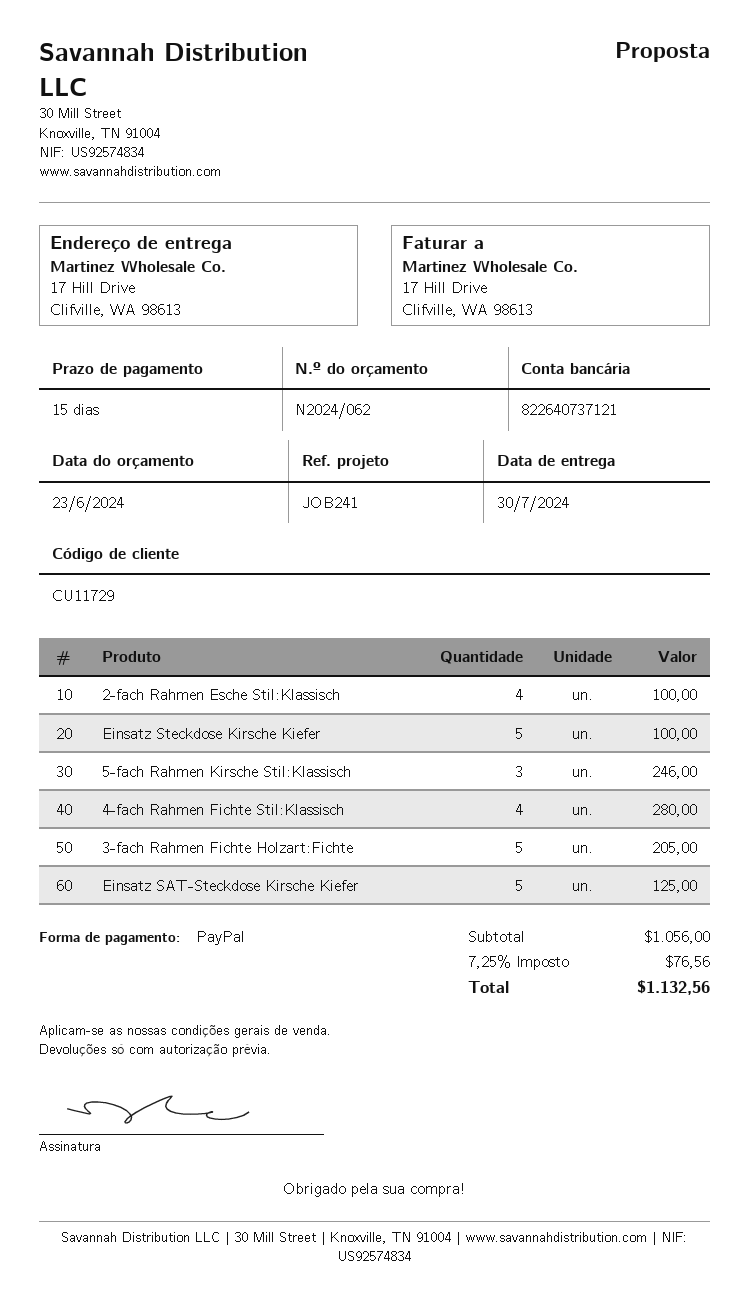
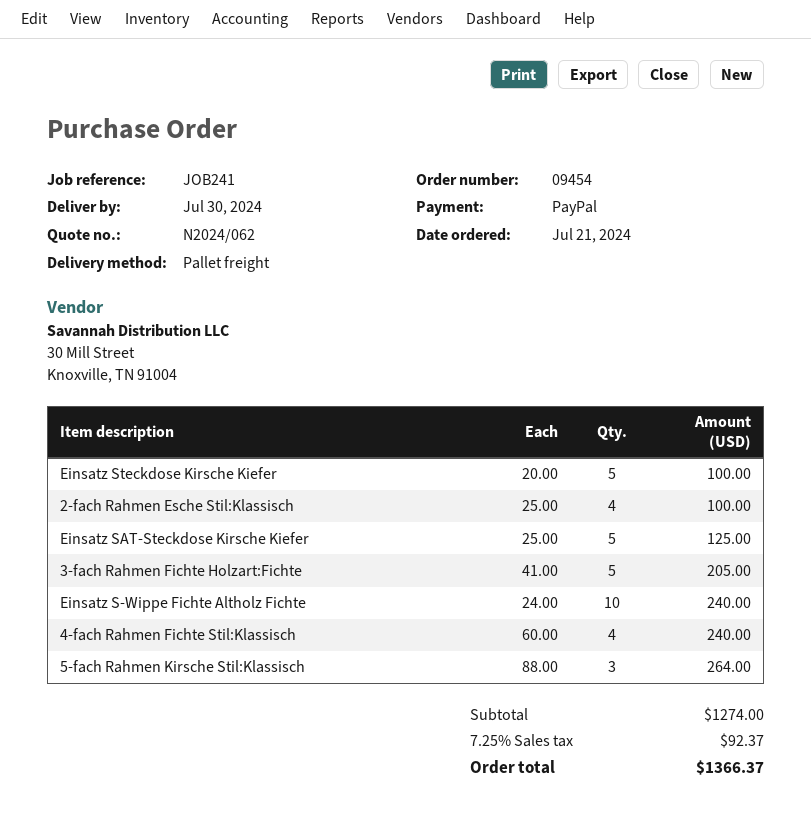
5-fach Rahmen Kirsche Stil:Klassisch: 3 for 246.00 -> 3 for 264.00
4-fach Rahmen Fichte Stil:Klassisch: 4 for 280.00 -> 4 for 240.00
Einsatz S-Wippe Fichte Altholz Fichte: none -> 10 for 240.00
subtotal: 1056.00 -> 1274.00
tax: 7.25% = 76.56 -> 7.25% = 92.37
total: 1132.56 -> 1366.37

